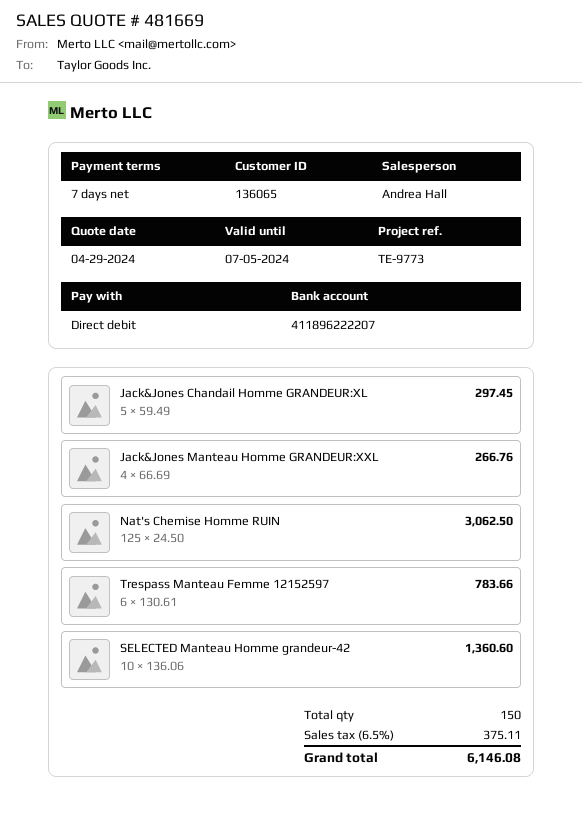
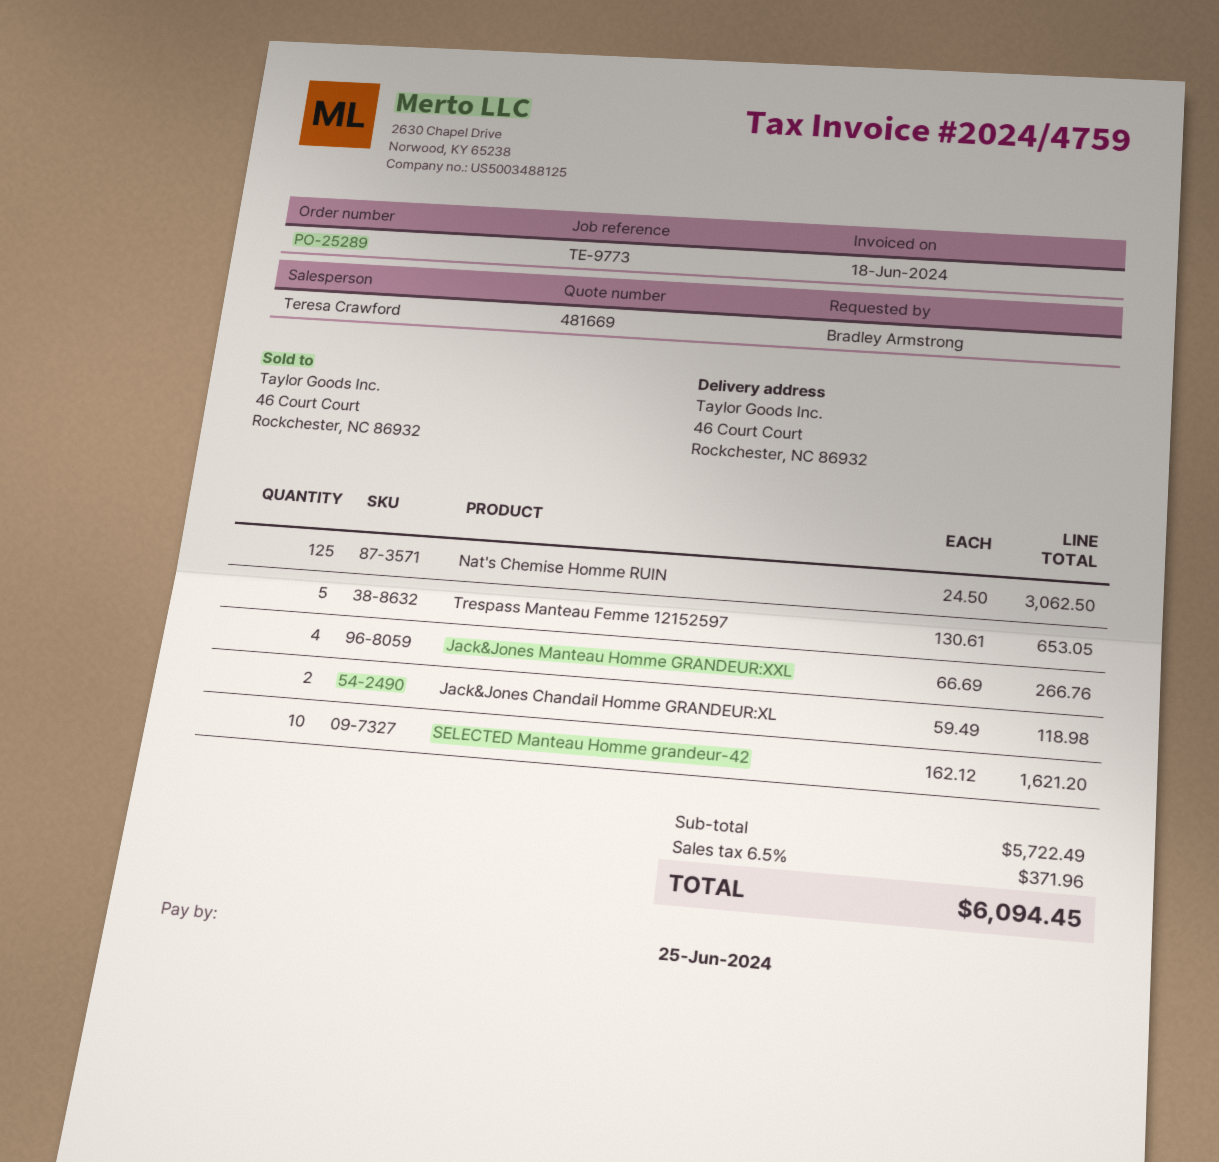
sales rep: Andrea Hall -> Teresa Crawford
Jack&Jones Chandail Homme GRANDEUR:XL: 5 x 59.49 = 297.45 -> 2 x 59.49 = 118.98
Trespass Manteau Femme 12152597: 6 x 130.61 = 783.66 -> 5 x 130.61 = 653.05
SELECTED Manteau Homme grandeur-42: 10 x 136.06 = 1360.60 -> 10 x 162.12 = 1621.20
tax: 6.5% = 375.11 -> 6.5% = 371.96
total: 6146.08 -> 6094.45

